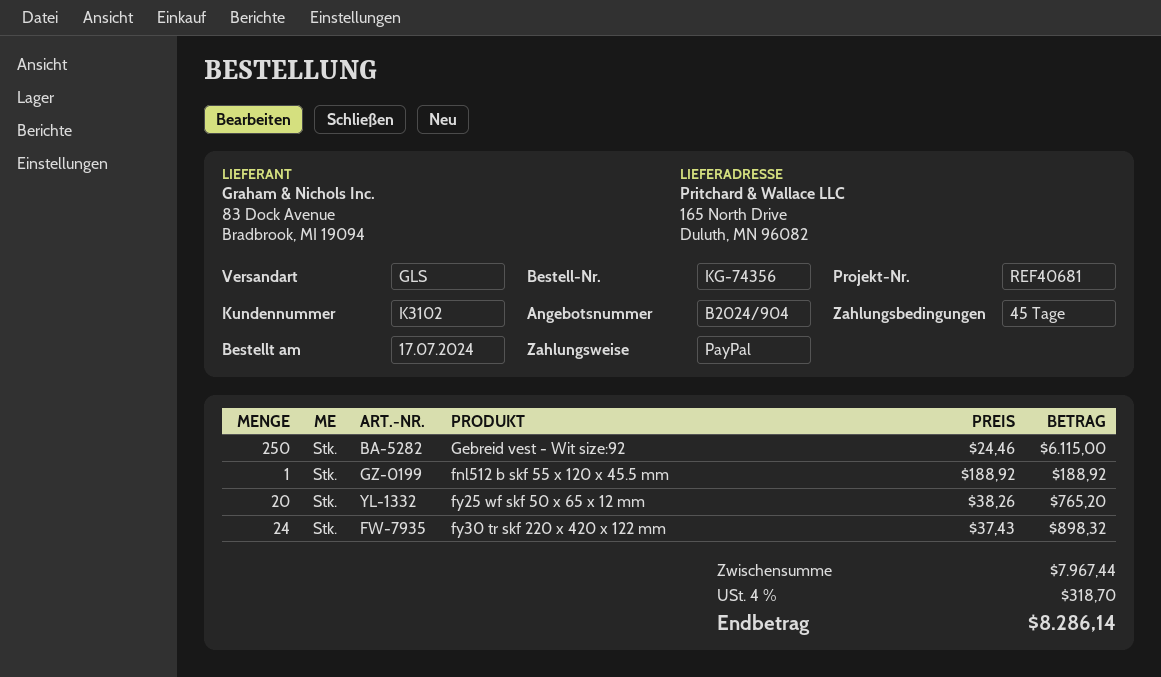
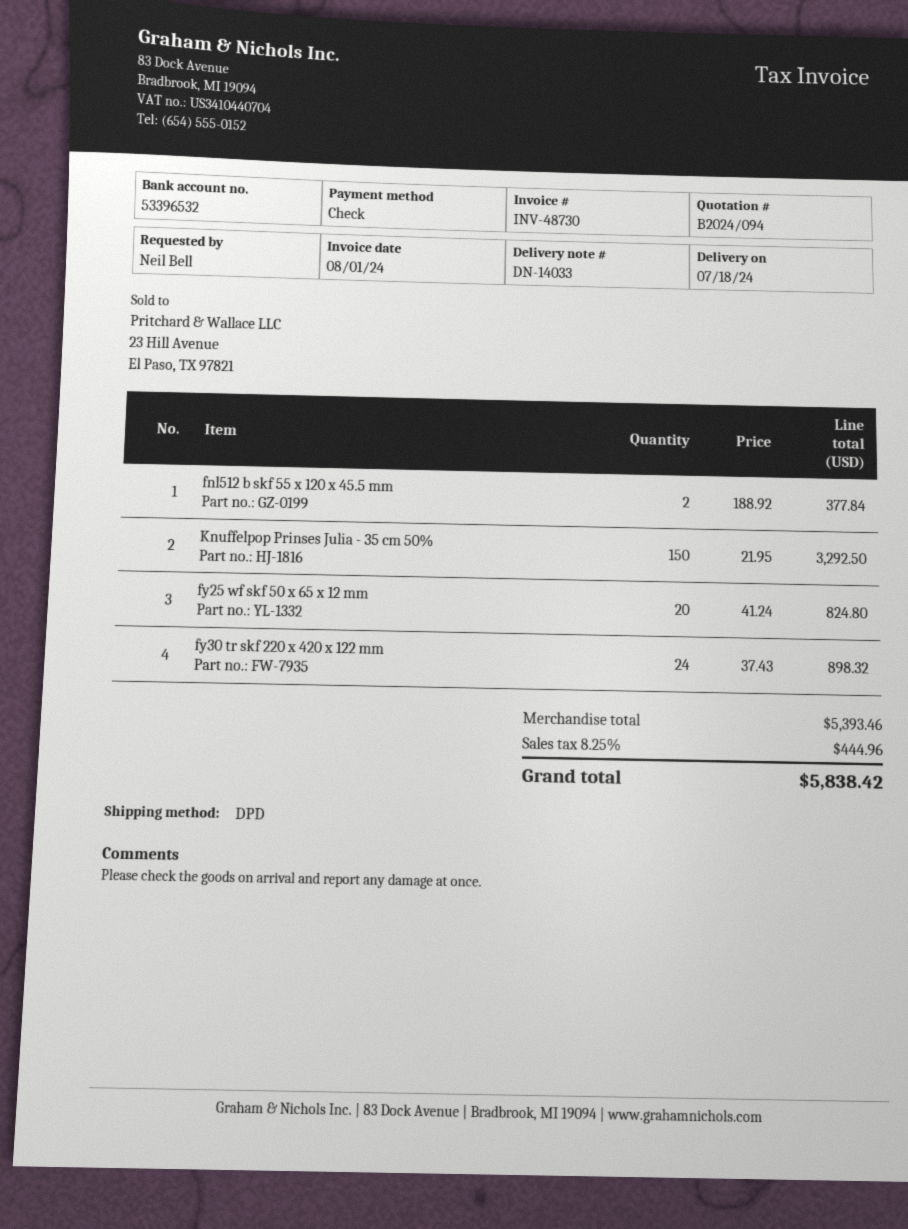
quote number: B2024/904 -> B2024/094
payment method: PayPal -> cheque
shipping method: GLS -> DPD
Gebreid vest - Wit size:92: 250 x 24.46 = 6115.00 -> none
fnl512 b skf 55 x 120 x 45.5 mm: 1 x 188.92 = 188.92 -> 2 x 188.92 = 377.84
fy25 wf skf 50 x 65 x 12 mm: 20 x 38.26 = 765.20 -> 20 x 41.24 = 824.80
Knuffelpop Prinses Julia - 35 cm 50%: none -> 150 x 21.95 = 3292.50
subtotal: 7967.44 -> 5393.46
tax: 4% = 318.70 -> 8.25% = 444.96
total: 8286.14 -> 5838.42

